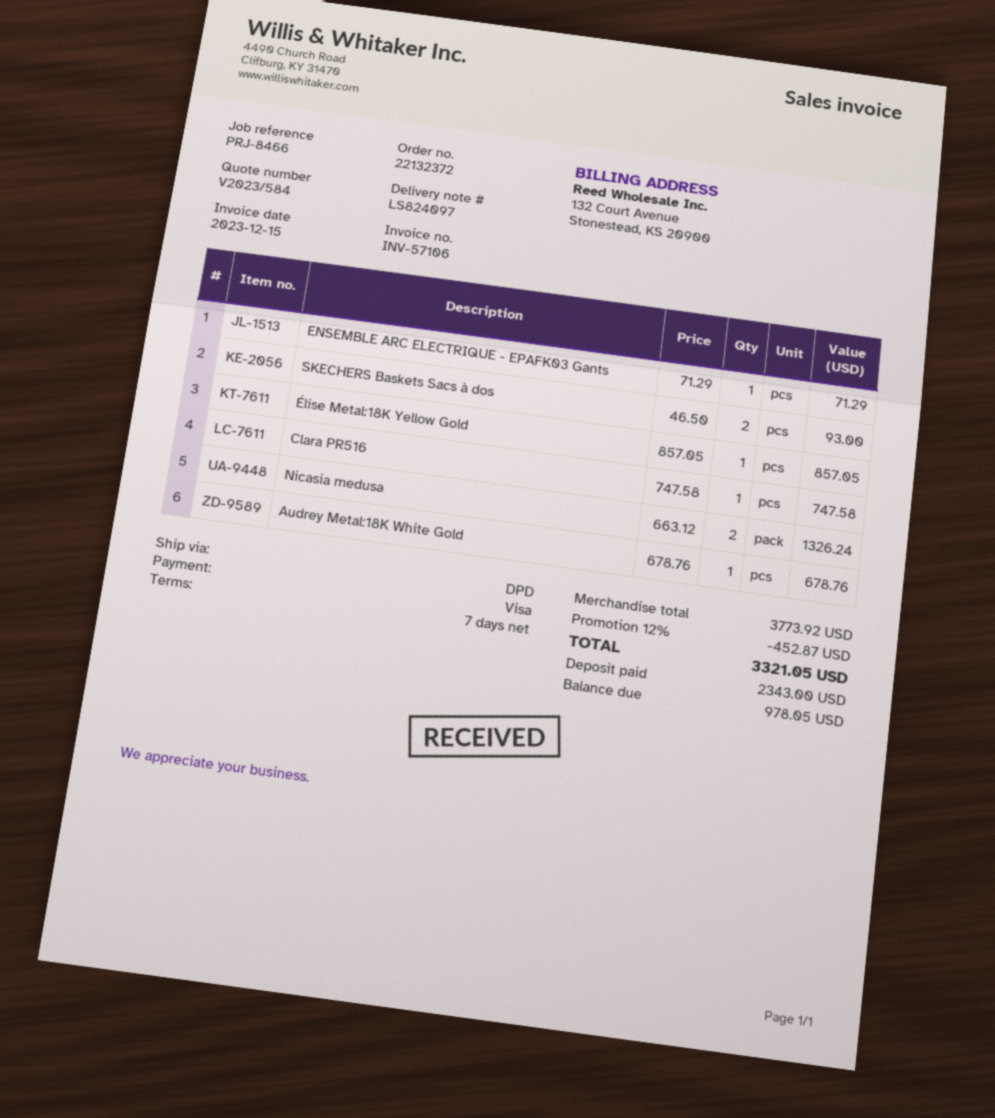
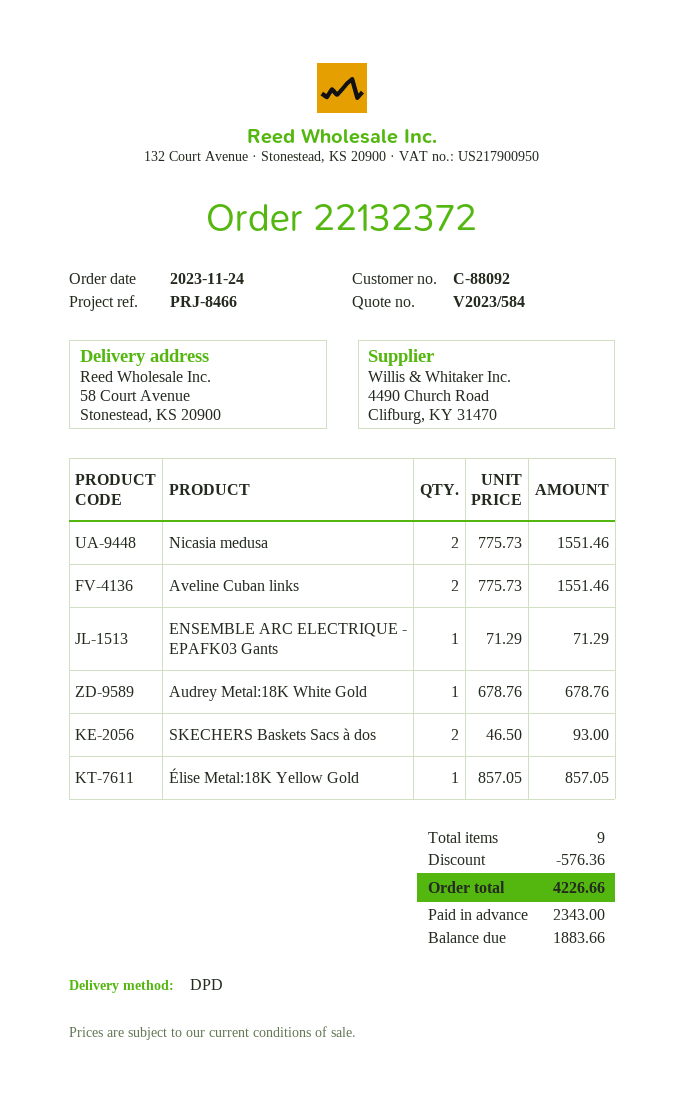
Clara PR516: 1 x 747.58 = 747.58 -> none
Nicasia medusa: 2 x 663.12 = 1326.24 -> 2 x 775.73 = 1551.46
Aveline Cuban links: none -> 2 x 775.73 = 1551.46
discount: 452.87 -> 576.36
total: 3321.05 -> 4226.66
balance: 978.05 -> 1883.66

